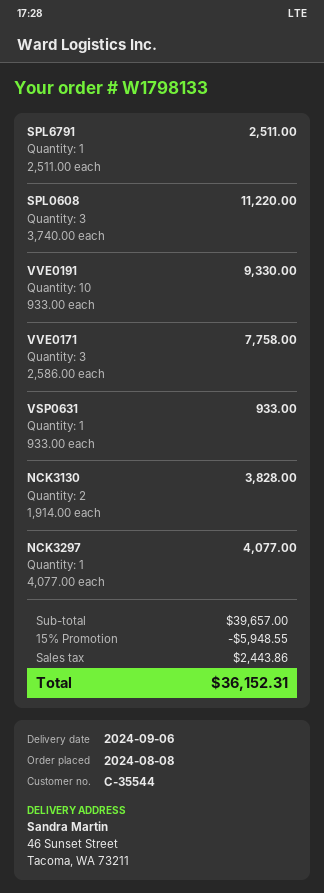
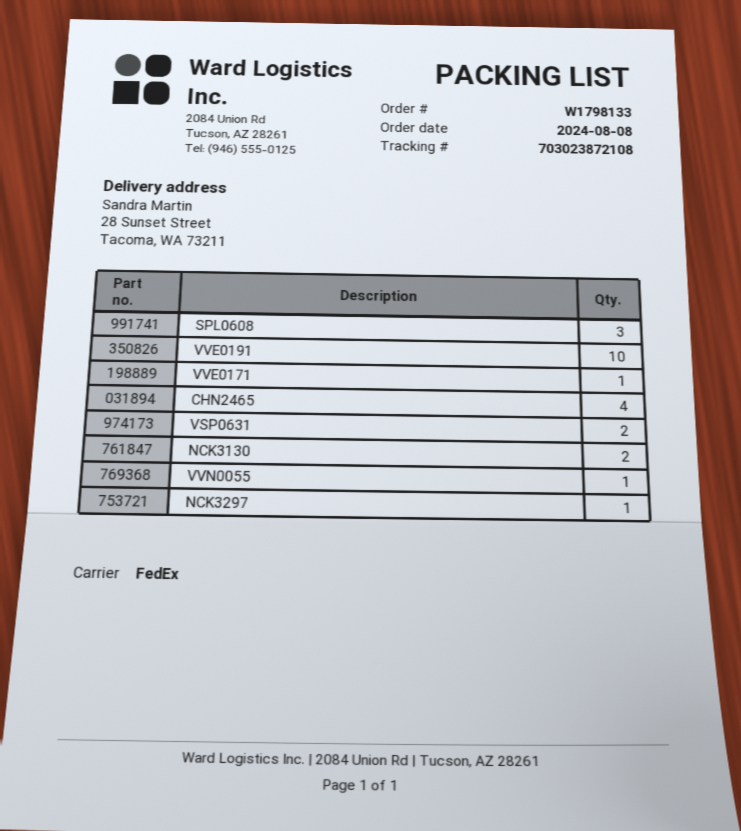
ship to: 46 Sunset Street, Tacoma, WA 73211 -> 28 Sunset Street, Tacoma, WA 73211
SPL6791: 1 -> none
VVE0171: 3 -> 1
VSP0631: 1 -> 2
CHN2465: none -> 4
VVN0055: none -> 1

